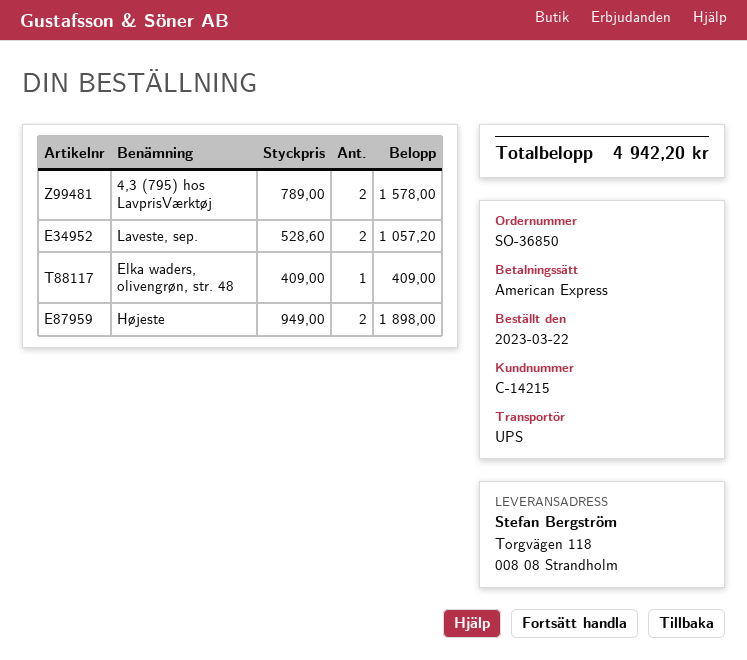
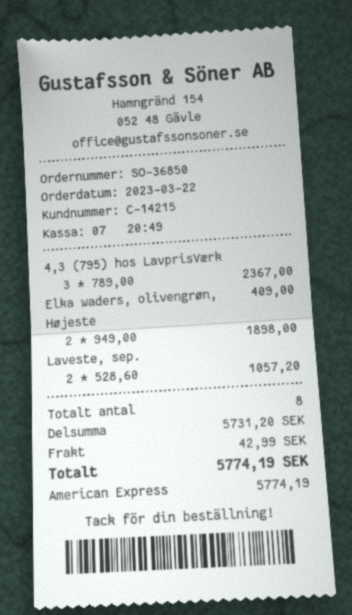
4,3 (795) hos LavprisVærktøj: 2 x 789.00 = 1578.00 -> 3 x 789.00 = 2367.00
shipping: none -> 42.99
total: 4942.20 -> 5774.19

